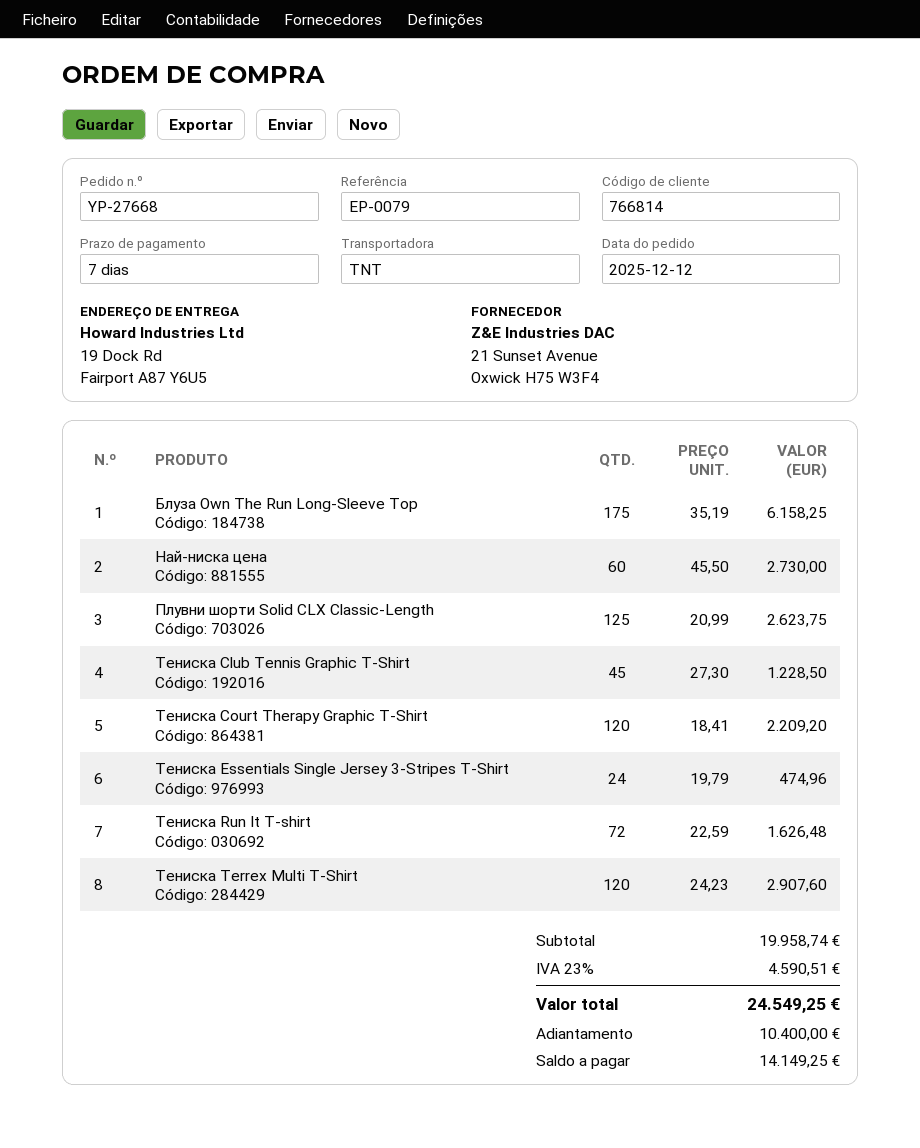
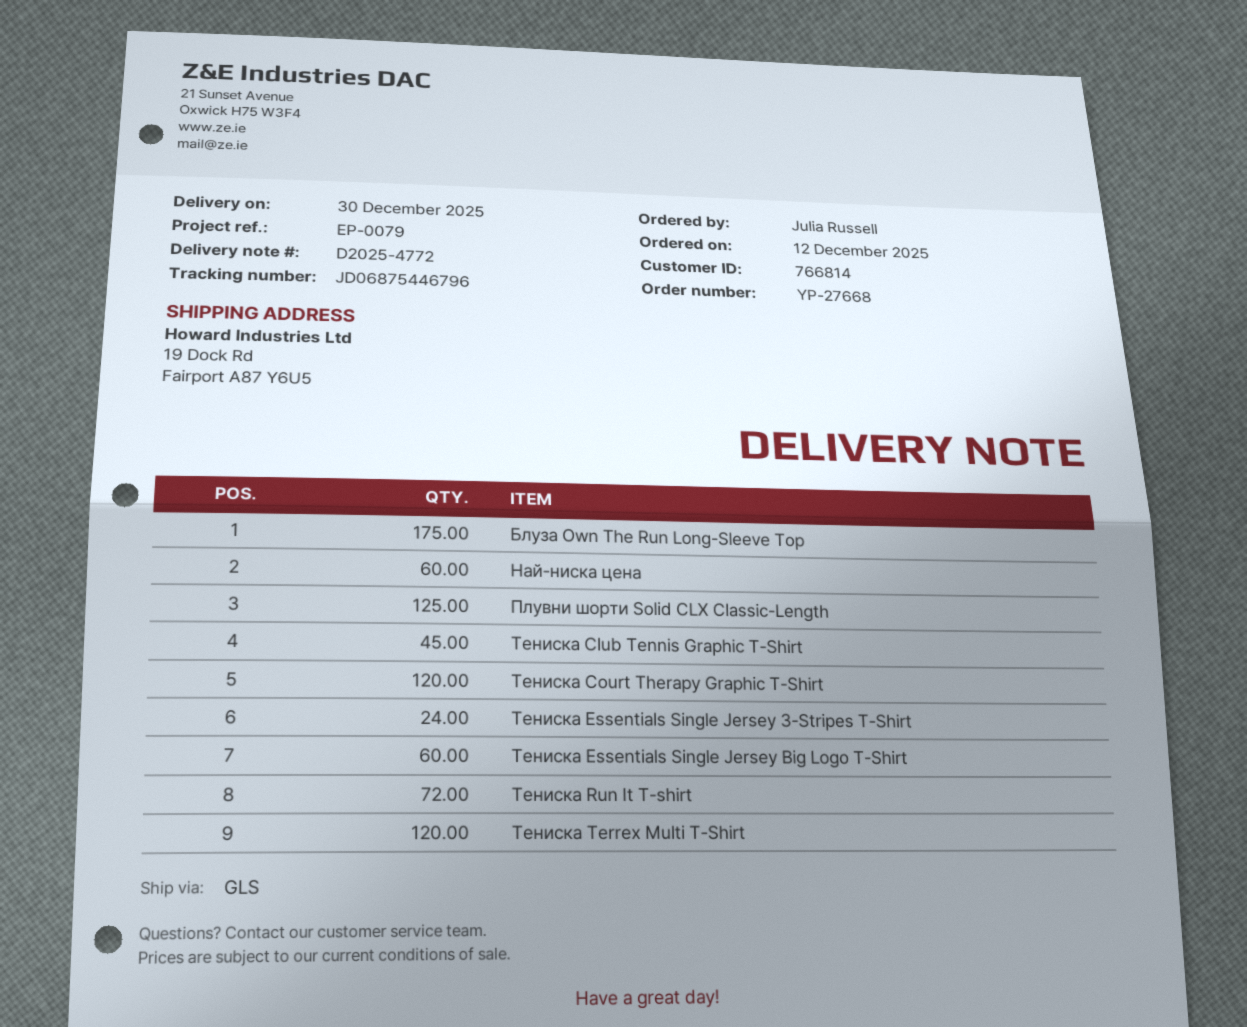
shipping method: TNT -> GLS
Тениска Essentials Single Jersey Big Logo T-Shirt: none -> 60

